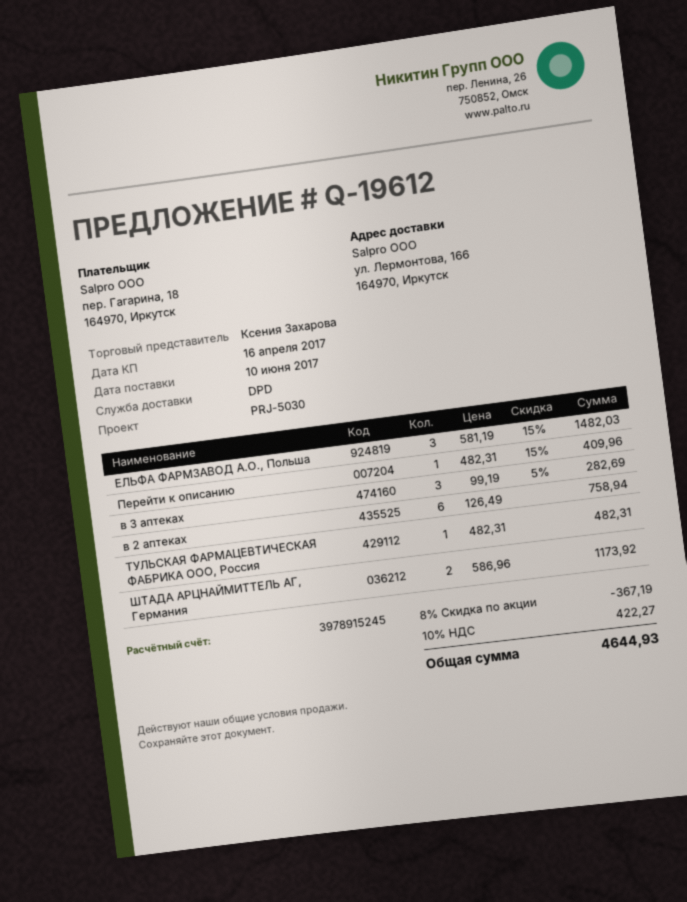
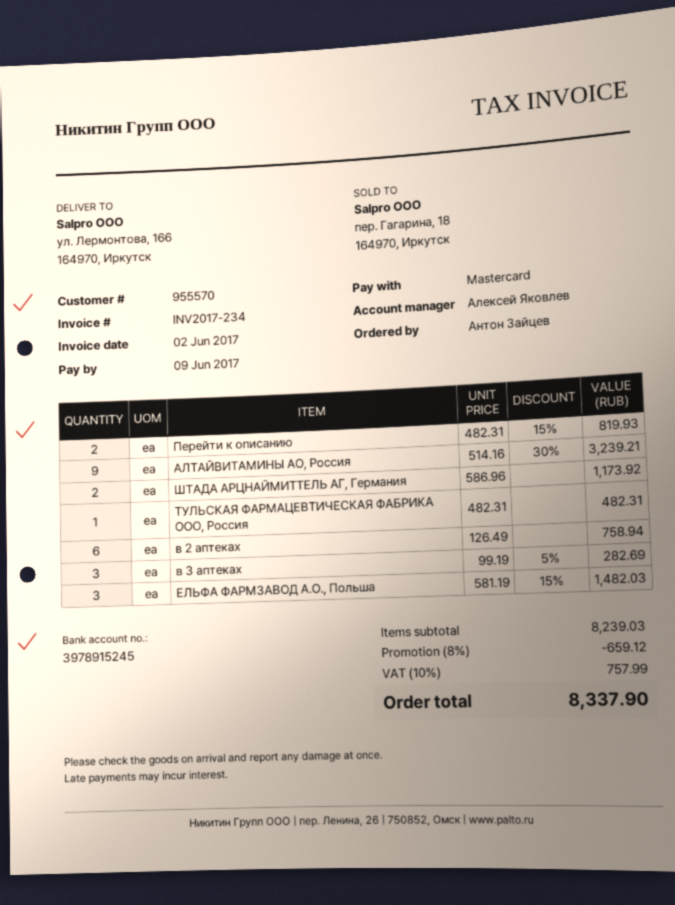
sales rep: Ксения Захарова -> Алексей Яковлев
Перейти к описанию: 1 x 482.31 - 15% = 409.96 -> 2 x 482.31 - 15% = 819.93
АЛТАЙВИТАМИНЫ АО, Россия: none -> 9 x 514.16 - 30% = 3239.21
discount: 8% = 367.19 -> 8% = 659.12
tax: 10% = 422.27 -> 10% = 757.99
total: 4644.93 -> 8337.90

